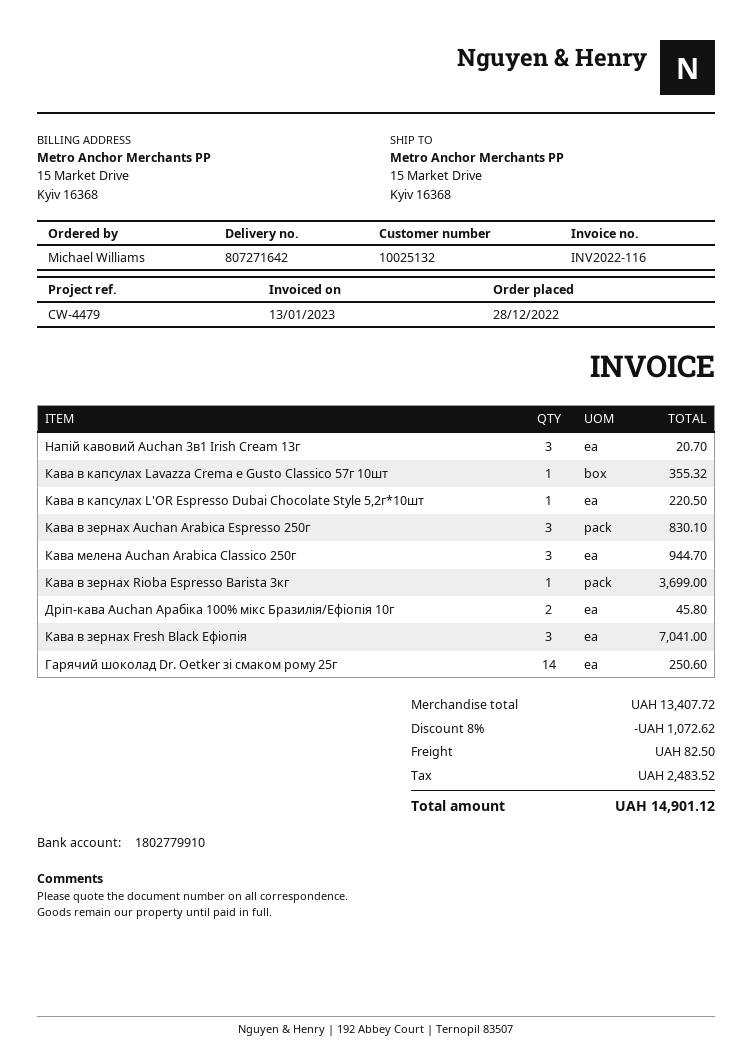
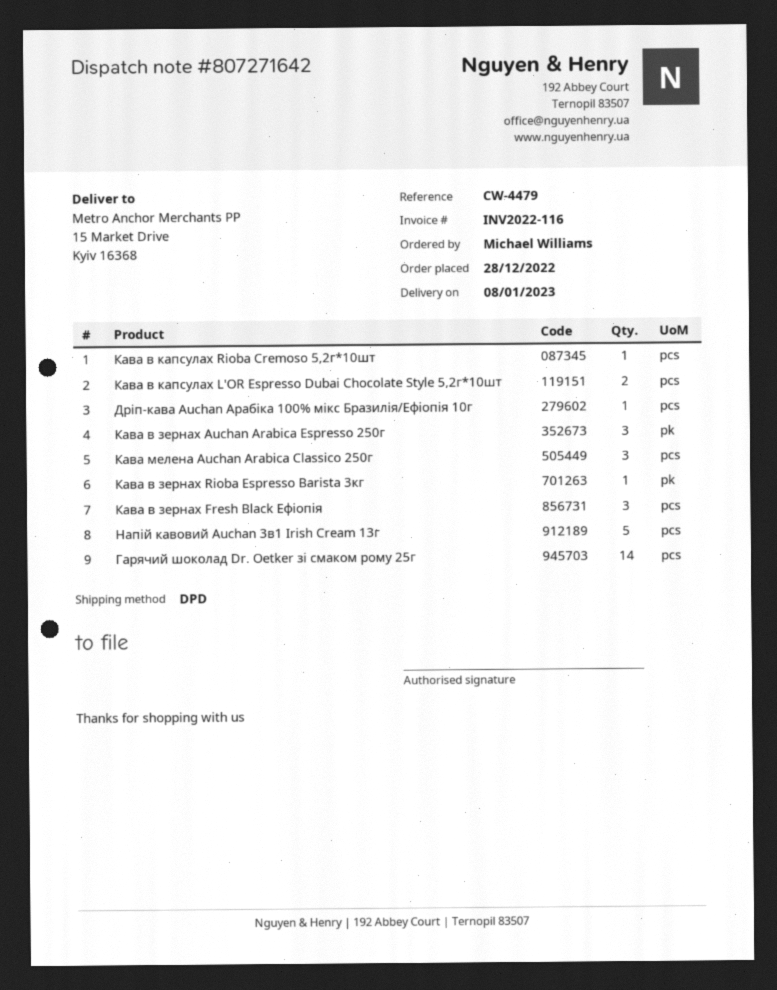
Напій кавовий Auchan 3в1 Irish Cream 13г: 3 -> 5
Кава в капсулах Lavazza Crema e Gusto Classico 57г 10шт: 1 -> none
Кава в капсулах L'OR Espresso Dubai Chocolate Style 5,2г*10шт: 1 -> 2
Дріп-кава Auchan Арабіка 100% мікс Бразилія/Ефіопія 10г: 2 -> 1
Кава в капсулах Rioba Cremoso 5,2г*10шт: none -> 1

